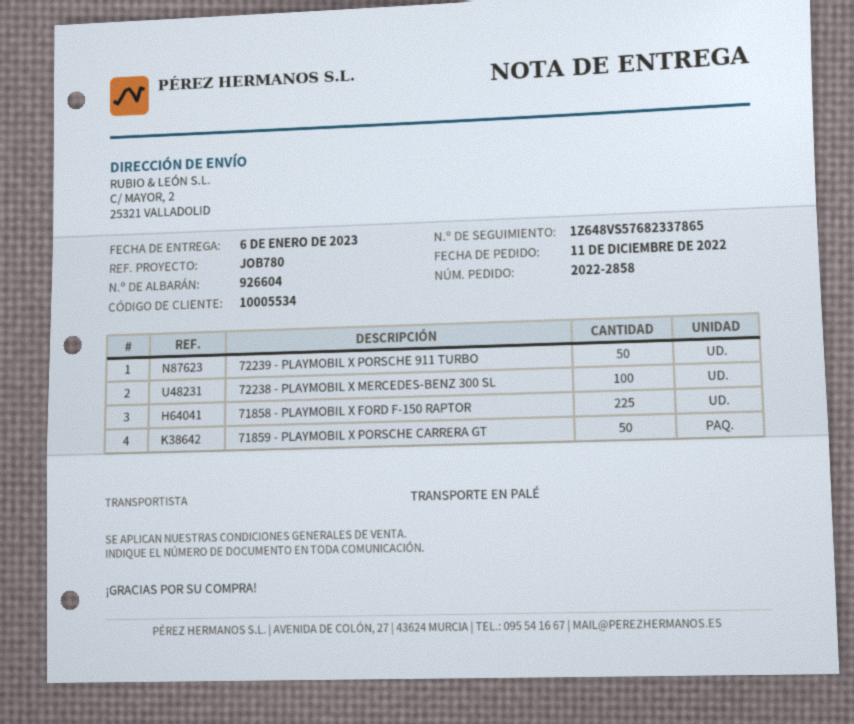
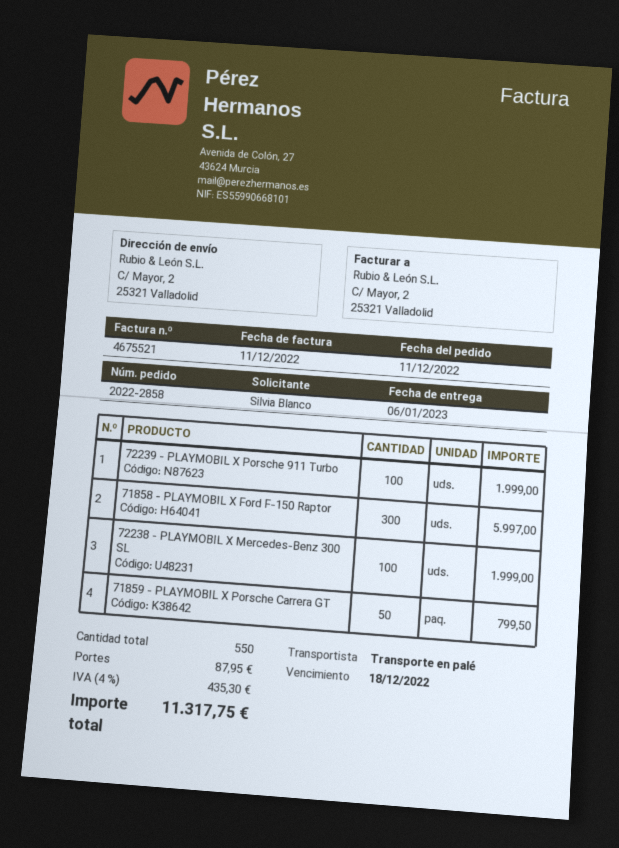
72239 - PLAYMOBIL X PORSCHE 911 TURBO: 50 -> 100
71858 - PLAYMOBIL X FORD F-150 RAPTOR: 225 -> 300

